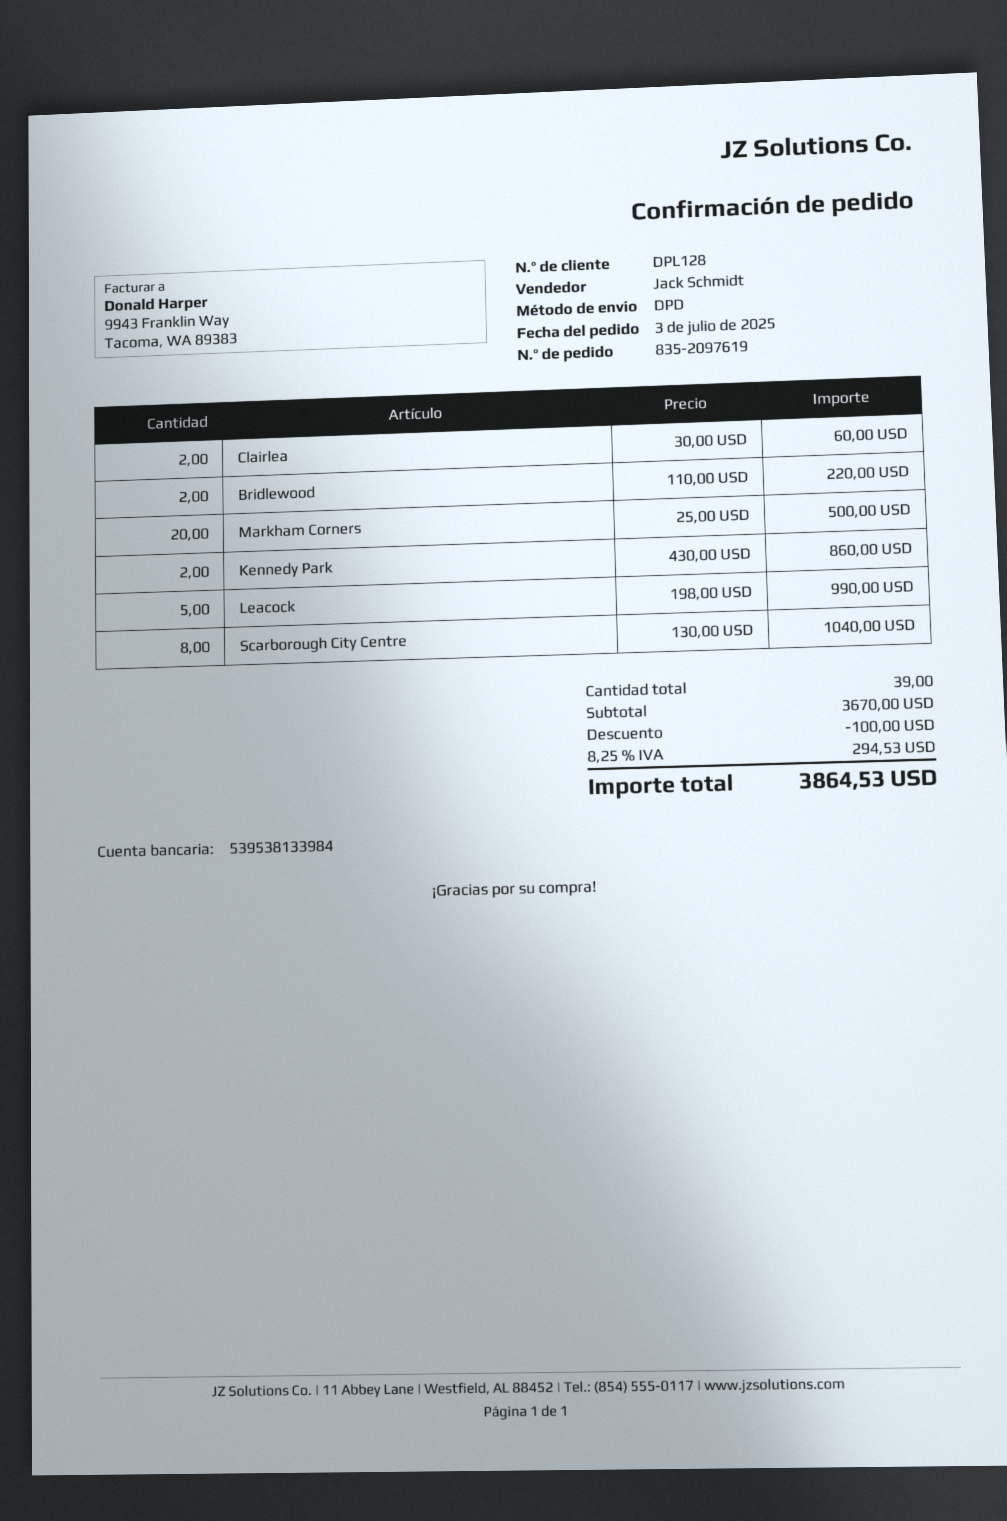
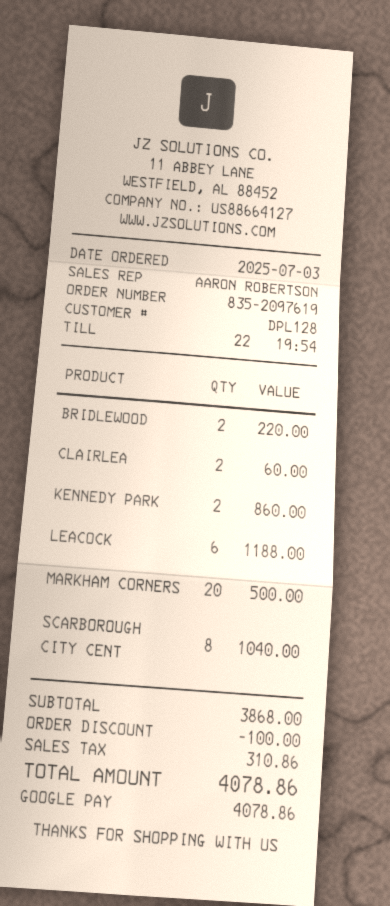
sales rep: Jack Schmidt -> AARON ROBERTSON
Leacock: 5 for 990.00 -> 6 for 1188.00
subtotal: 3670.00 -> 3868.00
tax: 294.53 -> 310.86
total: 3864.53 -> 4078.86

